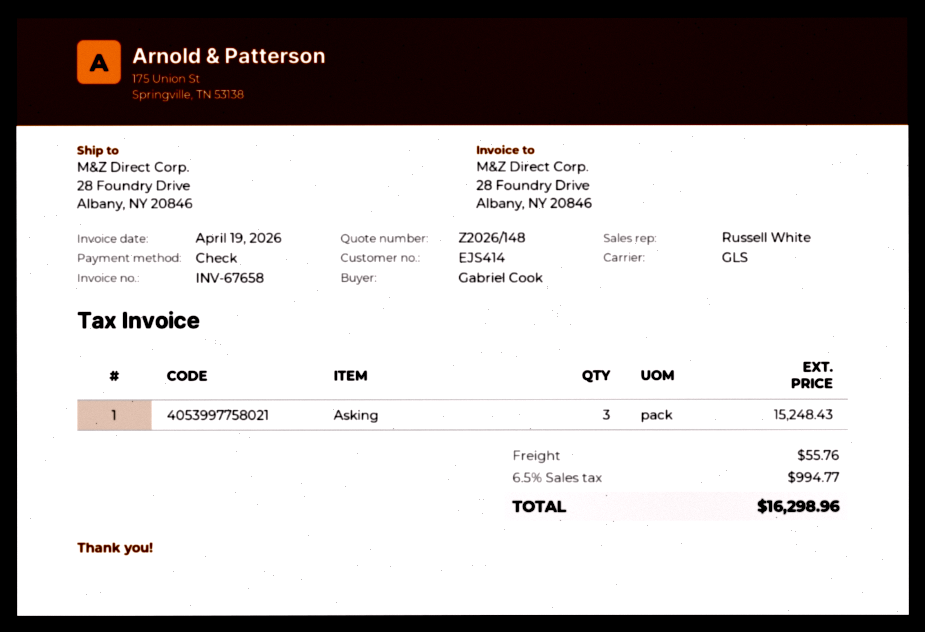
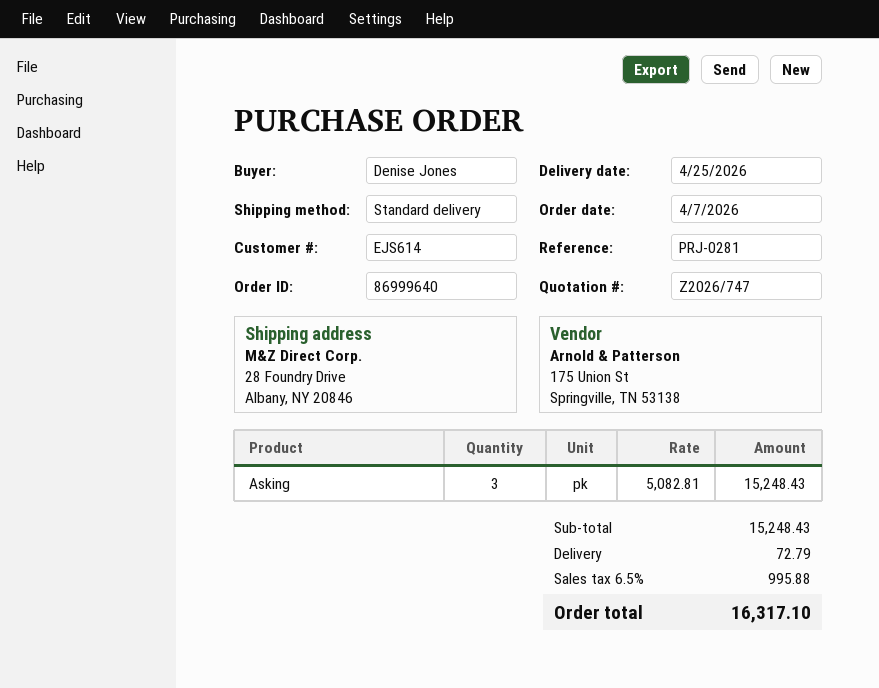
quote number: Z2026/148 -> Z2026/747
customer number: EJS414 -> EJS614
ordered by: Gabriel Cook -> Denise Jones
shipping method: GLS -> standard
shipping: 55.76 -> 72.79
tax: 6.5% = 994.77 -> 6.5% = 995.88
total: 16298.96 -> 16317.10

